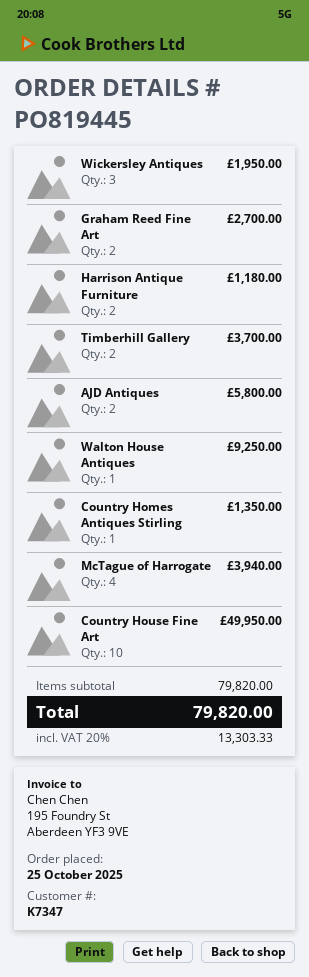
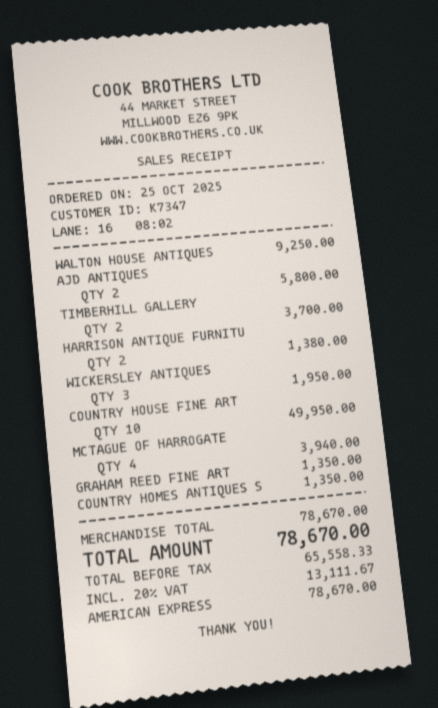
Graham Reed Fine Art: 2 for 2700.00 -> 1 for 1350.00
Harrison Antique Furniture: 2 for 1180.00 -> 2 for 1380.00
subtotal: 79820.00 -> 78670.00
tax: 20% = 13303.33 -> 20% = 13111.67
total: 79820.00 -> 78670.00

